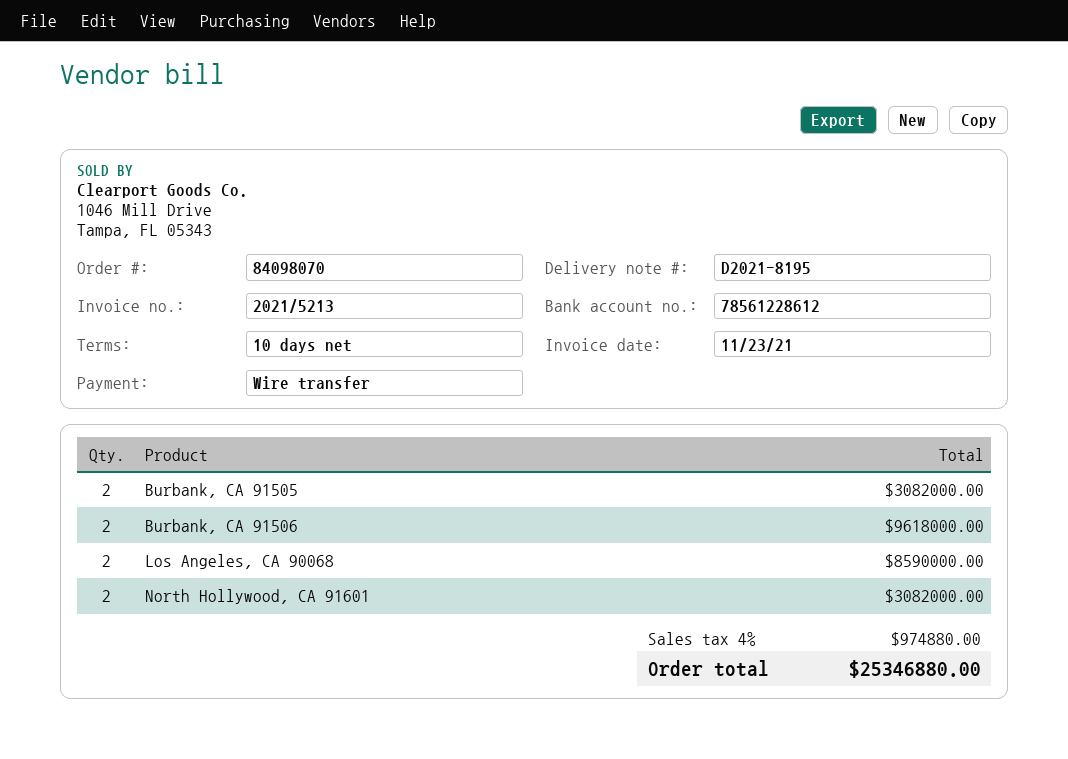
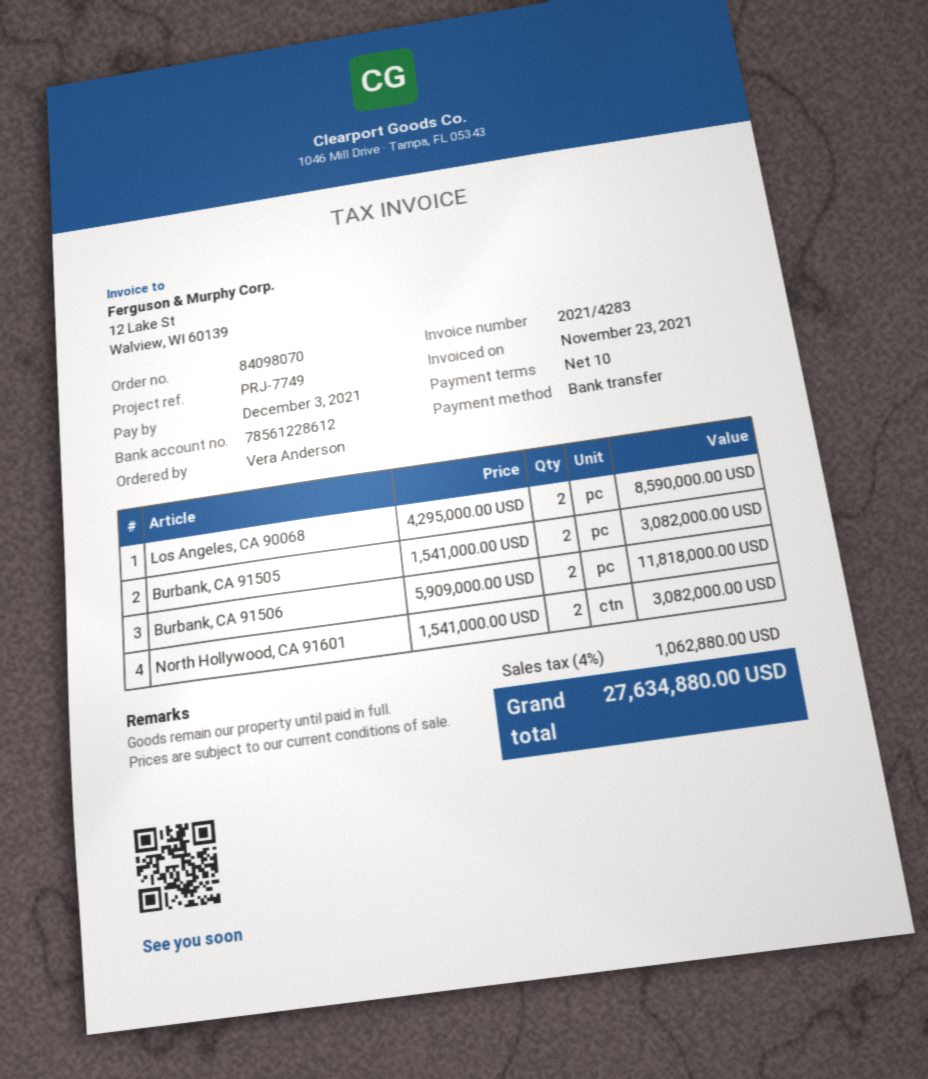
invoice number: 2021/5213 -> 2021/4283
Burbank, CA 91506: 2 for 9618000.00 -> 2 for 11818000.00
tax: 4% = 974880.00 -> 4% = 1062880.00
total: 25346880.00 -> 27634880.00

